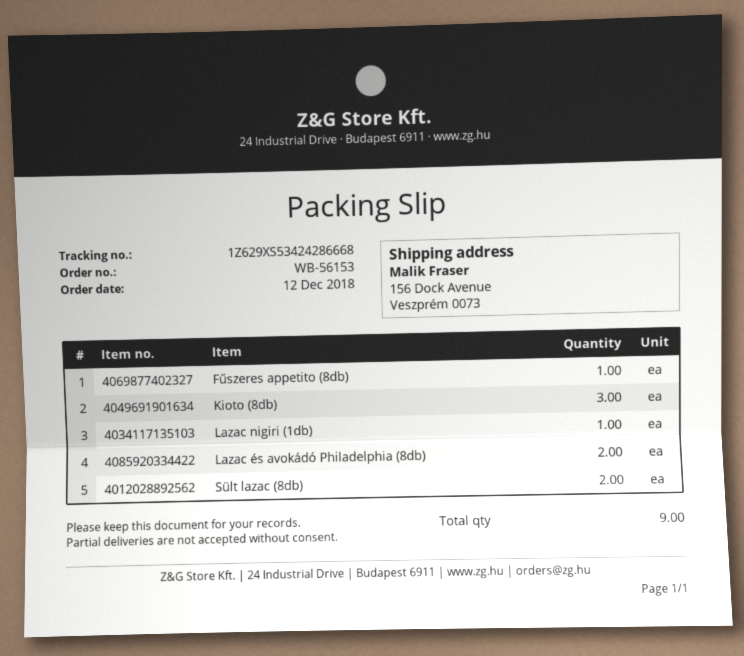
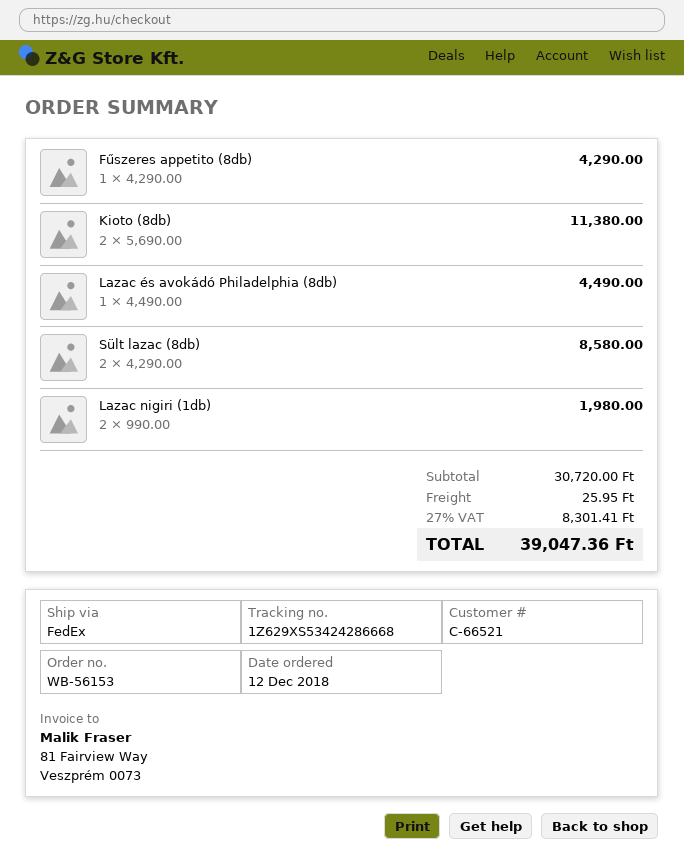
Kioto (8db): 3 -> 2
Lazac nigiri (1db): 1 -> 2
Lazac és avokádó Philadelphia (8db): 2 -> 1

